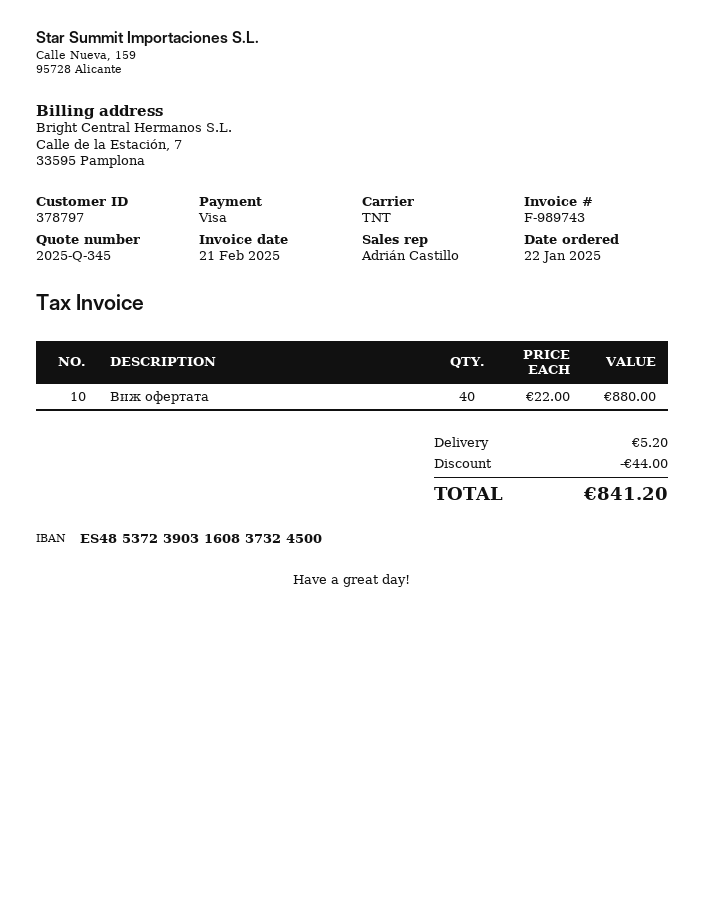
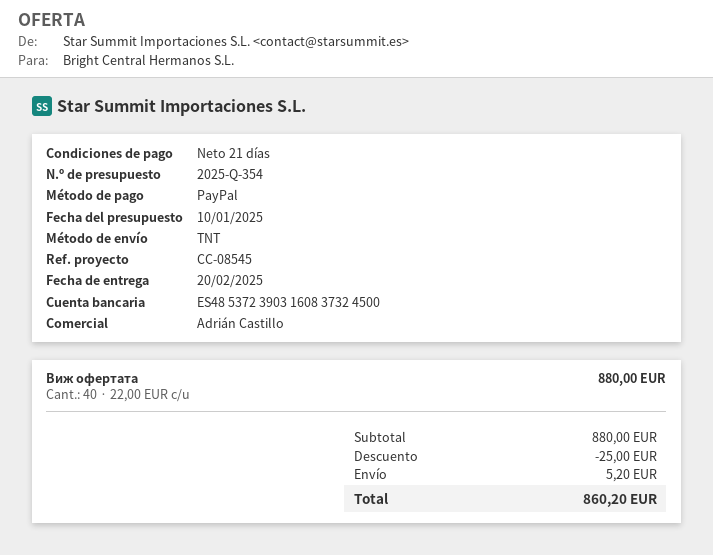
quote number: 2025-Q-345 -> 2025-Q-354
payment method: Visa -> PayPal
discount: 44.00 -> 25.00
total: 841.20 -> 860.20

